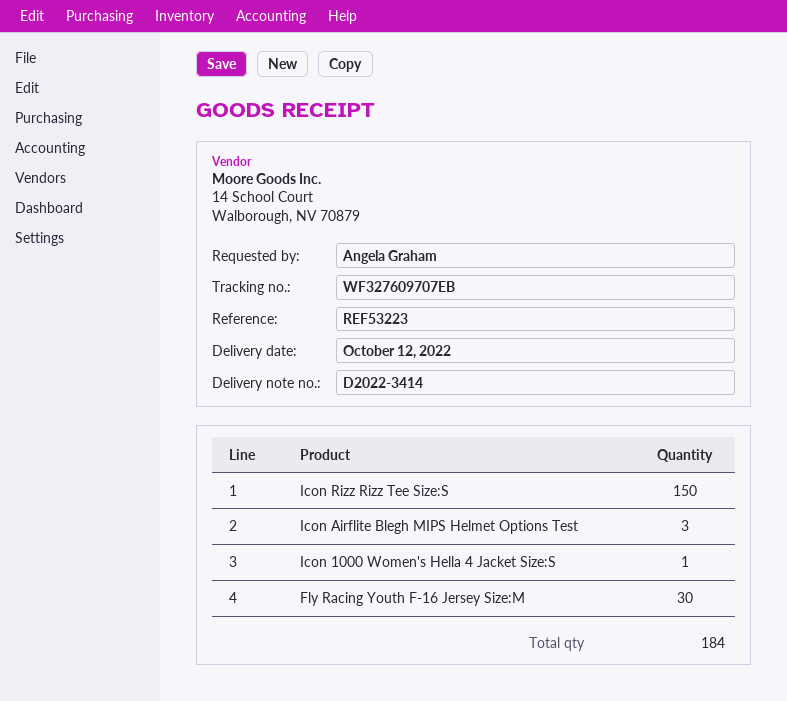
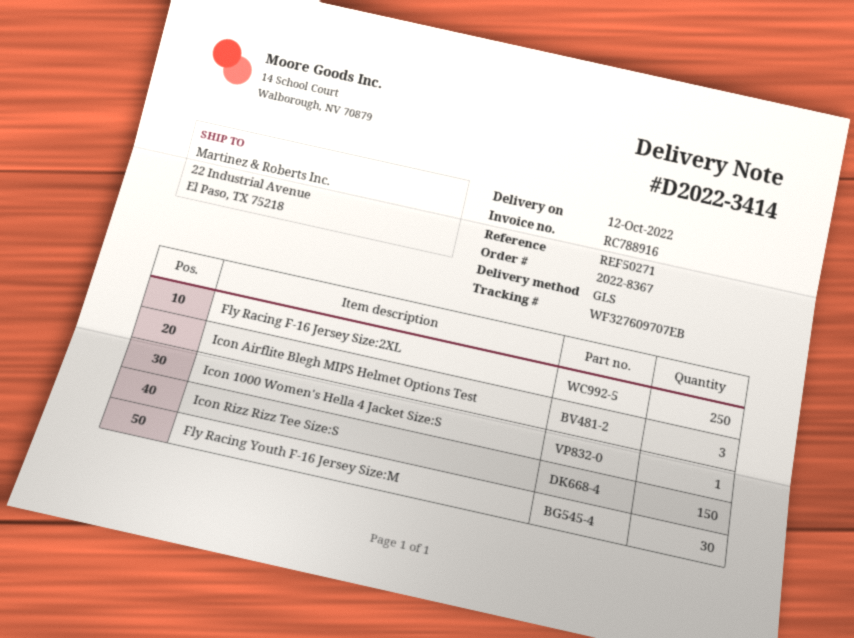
reference: REF53223 -> REF50271
Fly Racing F-16 Jersey Size:2XL: none -> 250

